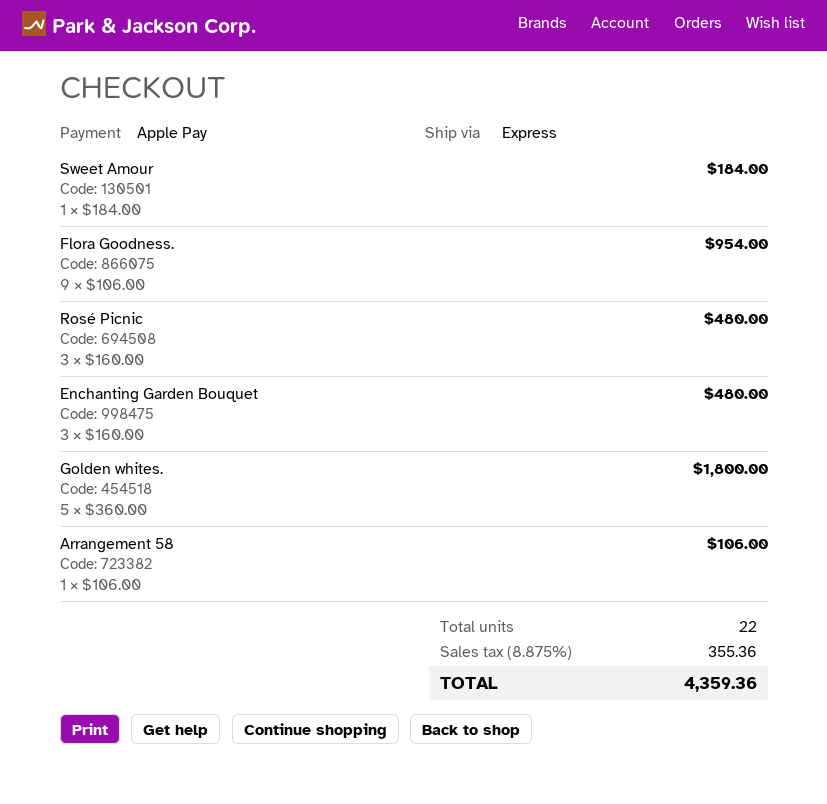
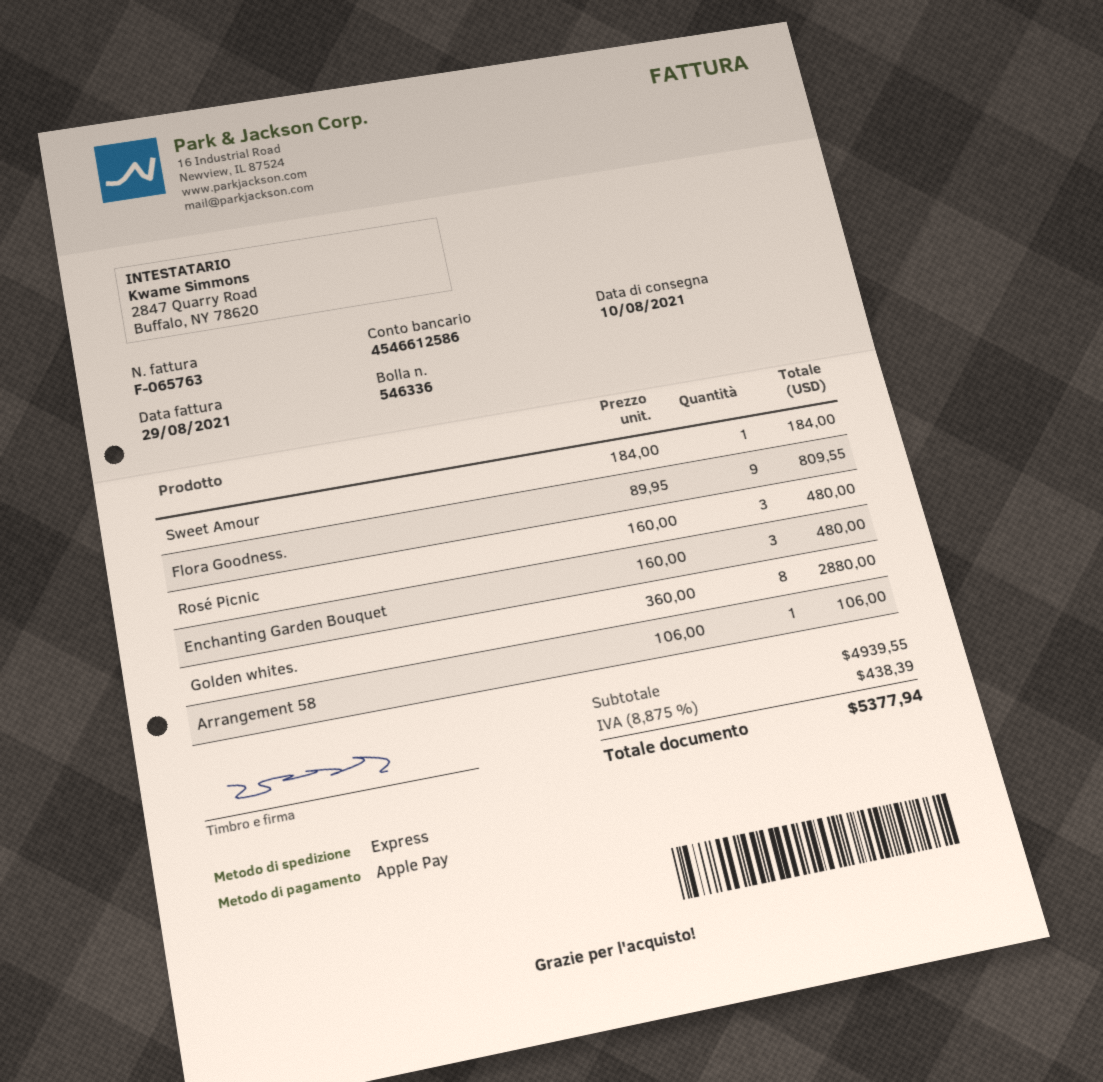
Flora Goodness.: 9 x 106.00 = 954.00 -> 9 x 89.95 = 809.55
Golden whites.: 5 x 360.00 = 1800.00 -> 8 x 360.00 = 2880.00
tax: 8.875% = 355.36 -> 8.875% = 438.39
total: 4359.36 -> 5377.94

